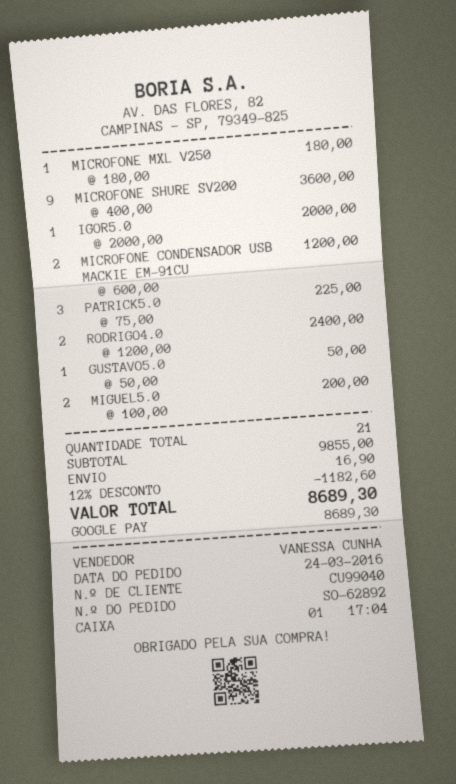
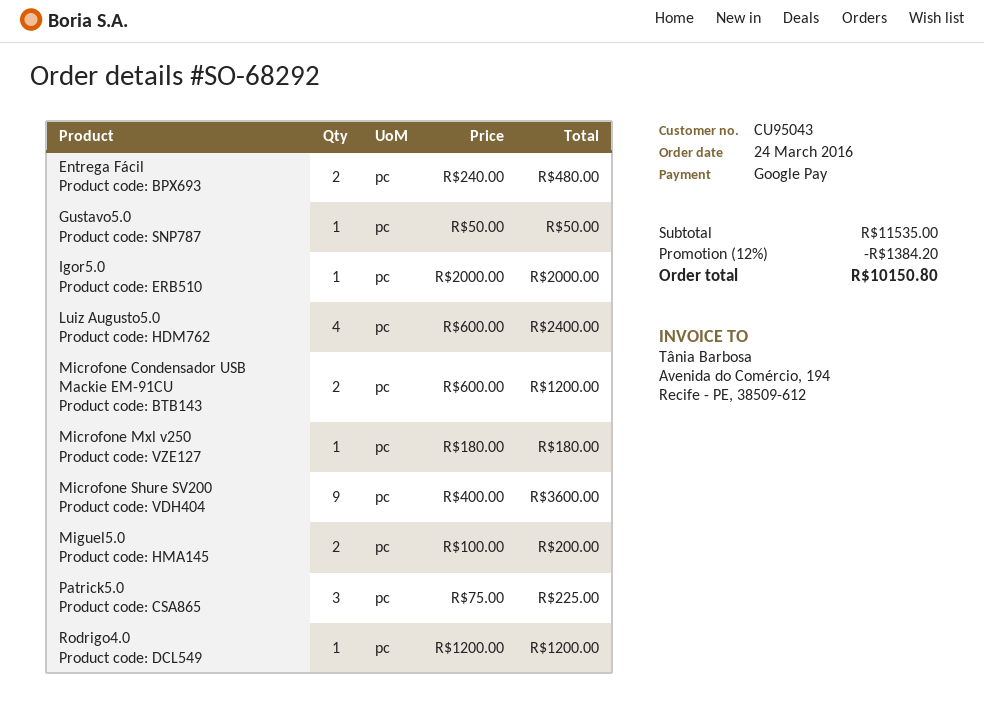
order number: SO-62892 -> SO-68292
customer number: CU99040 -> CU95043
RODRIGO4.0: 2 x 1200.00 = 2400.00 -> 1 x 1200.00 = 1200.00
Entrega Fácil: none -> 2 x 240.00 = 480.00
Luiz Augusto5.0: none -> 4 x 600.00 = 2400.00
subtotal: 9855.00 -> 11535.00
discount: 12% = 1182.60 -> 12% = 1384.20
shipping: 16.90 -> none
total: 8689.30 -> 10150.80

